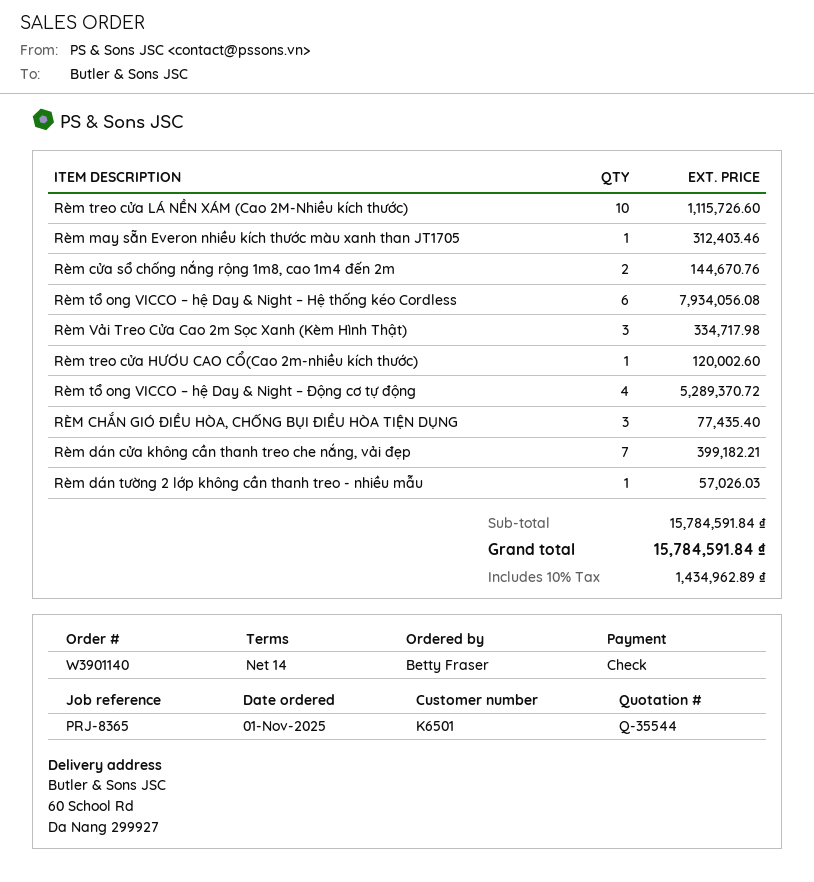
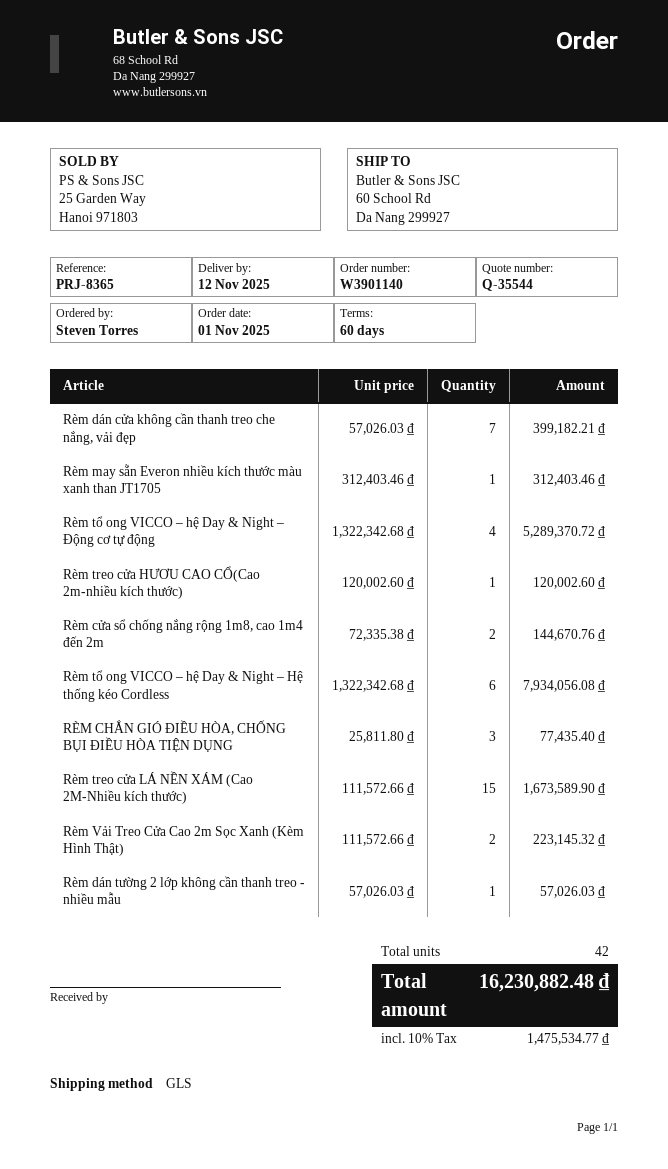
payment terms: 14 days -> 60 days
ordered by: Betty Fraser -> Steven Torres
Rèm treo cửa LÁ NỀN XÁM (Cao 2M-Nhiều kích thước): 10 for 1115726.60 -> 15 for 1673589.90
Rèm Vải Treo Cửa Cao 2m Sọc Xanh (Kèm Hình Thật): 3 for 334717.98 -> 2 for 223145.32
tax: 10% = 1434962.89 -> 10% = 1475534.77
total: 15784591.84 -> 16230882.48

